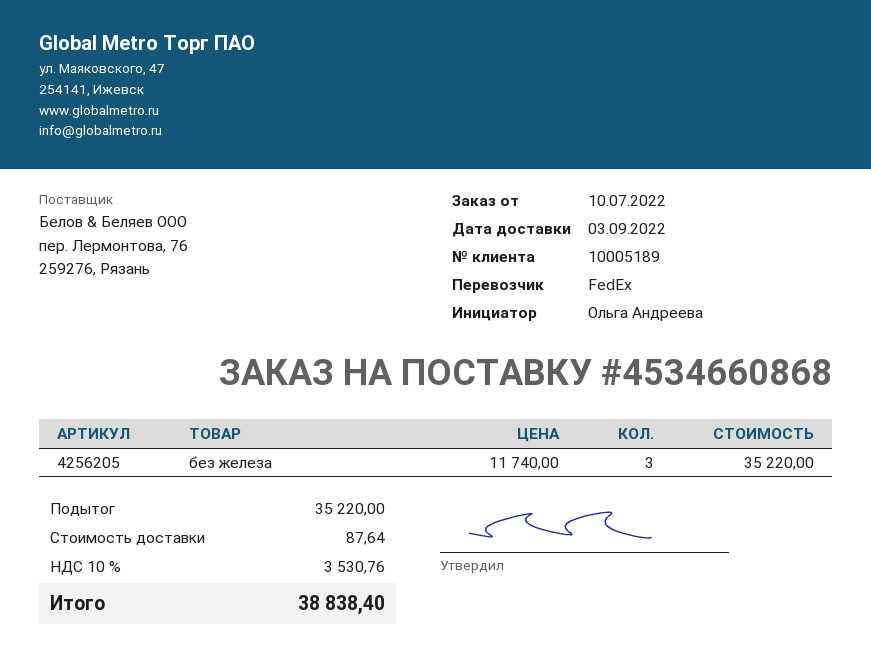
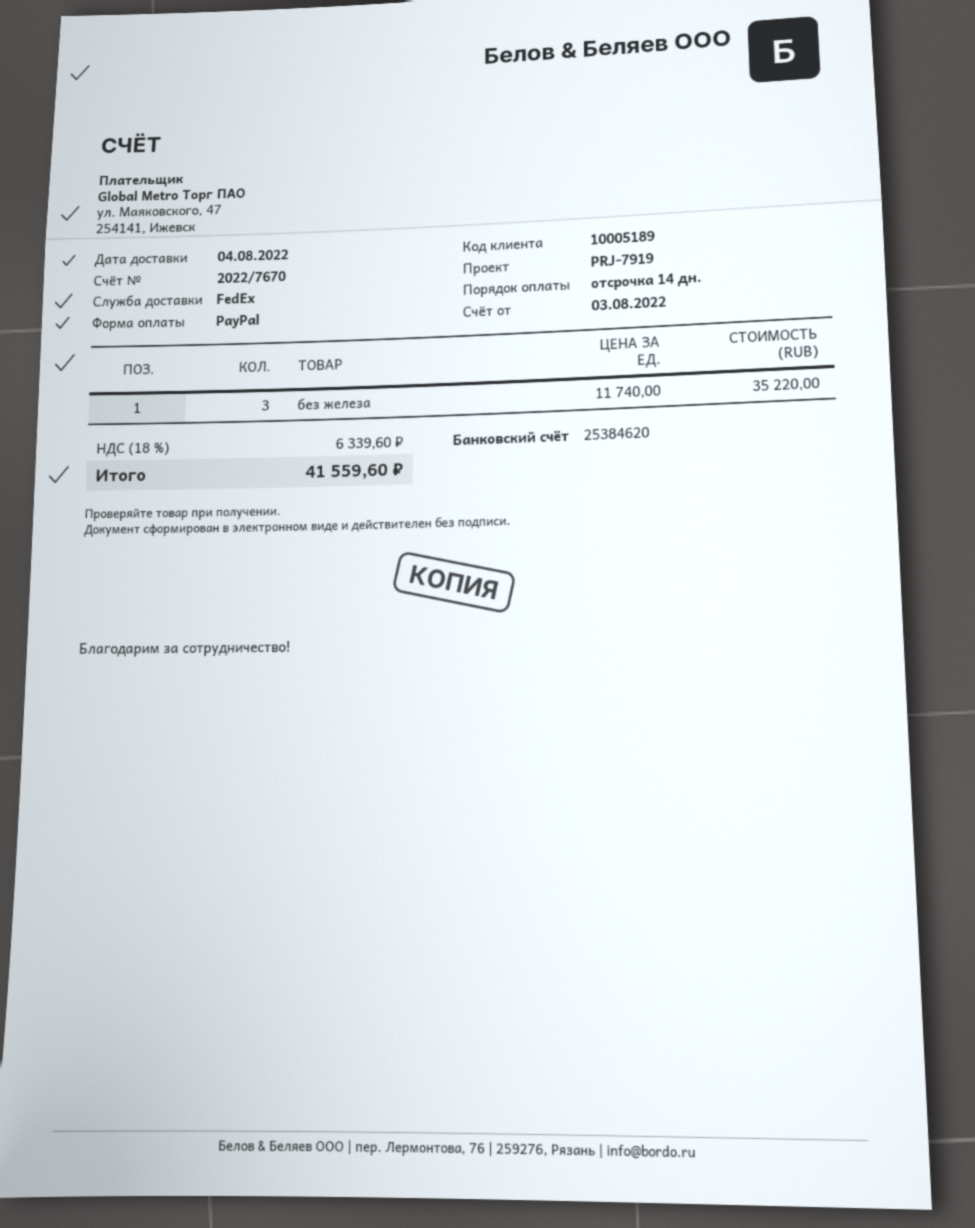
delivery date: 2022-09-03 -> 2022-08-04
shipping: 87.64 -> none
tax: 10% = 3530.76 -> 18% = 6339.60
total: 38838.40 -> 41559.60

